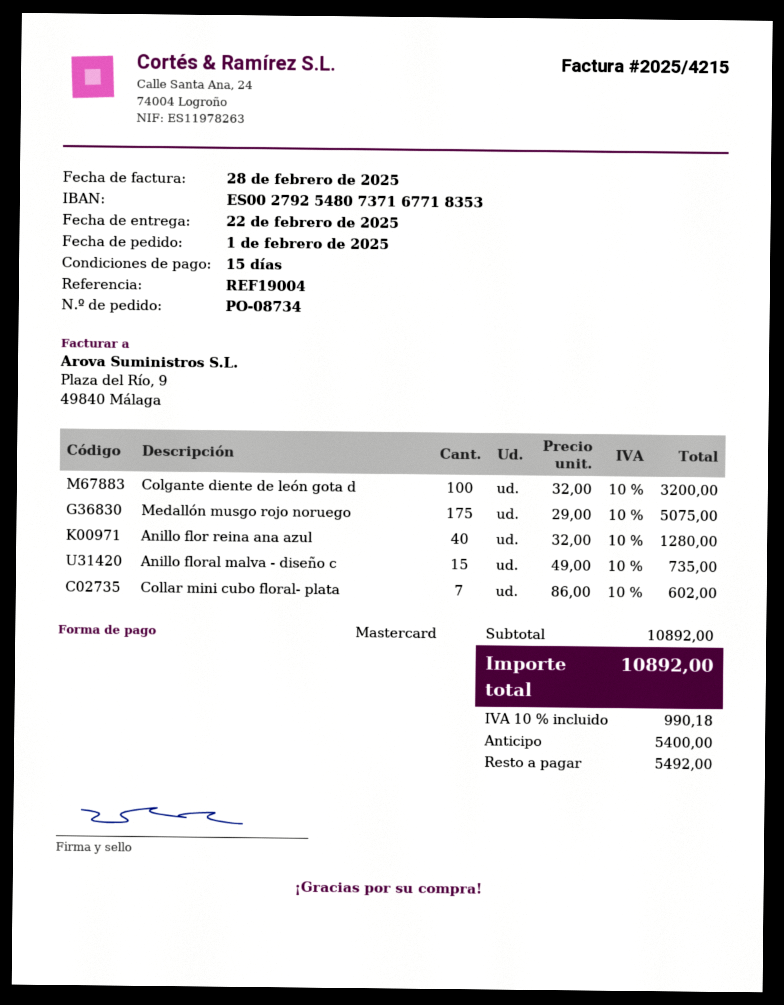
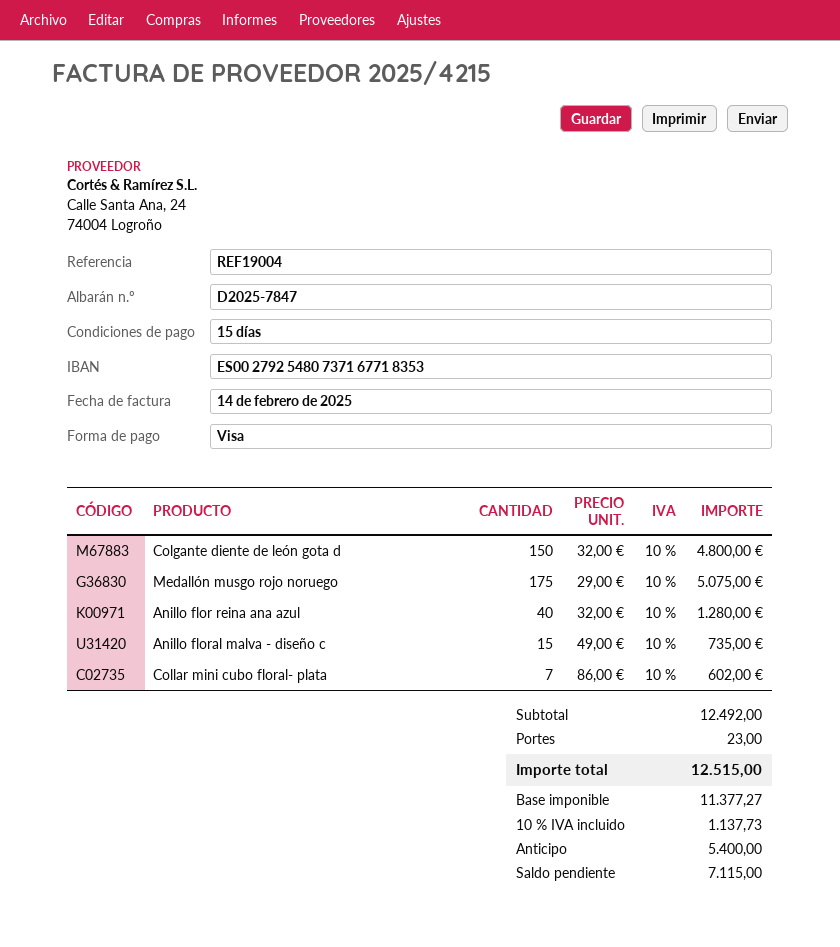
invoice date: 2025-02-28 -> 2025-02-14
payment method: Mastercard -> Visa
Colgante diente de león gota d: 100 x 32.00 = 3200.00 -> 150 x 32.00 = 4800.00
subtotal: 10892.00 -> 12492.00
shipping: none -> 23.00
tax: 10% = 990.18 -> 10% = 1137.73
total: 10892.00 -> 12515.00
balance: 5492.00 -> 7115.00

